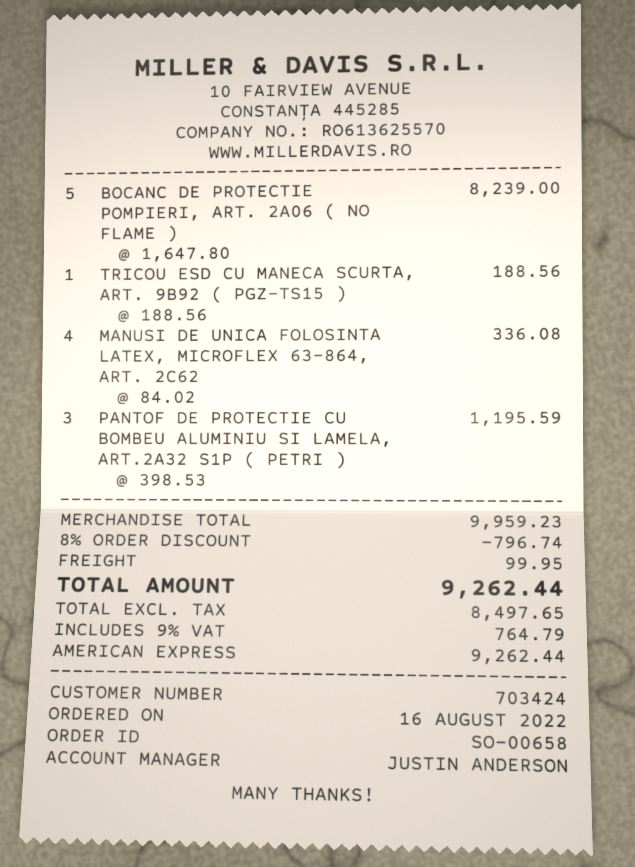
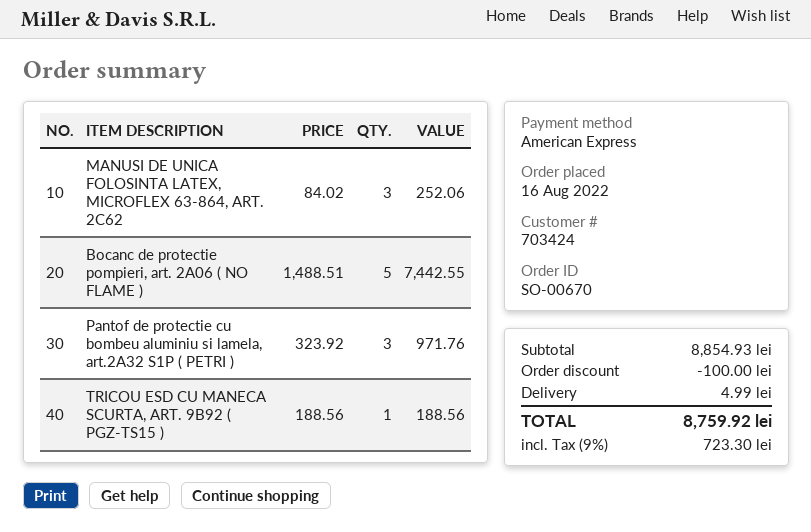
order number: SO-00658 -> SO-00670
BOCANC DE PROTECTIE POMPIERI, ART. 2A06 ( NO FLAME ): 5 x 1647.80 = 8239.00 -> 5 x 1488.51 = 7442.55
MANUSI DE UNICA FOLOSINTA LATEX, MICROFLEX 63-864, ART. 2C62: 4 x 84.02 = 336.08 -> 3 x 84.02 = 252.06
PANTOF DE PROTECTIE CU BOMBEU ALUMINIU SI LAMELA, ART.2A32 S1P ( PETRI ): 3 x 398.53 = 1195.59 -> 3 x 323.92 = 971.76
subtotal: 9959.23 -> 8854.93
discount: 796.74 -> 100.00
shipping: 99.95 -> 4.99
tax: 9% = 764.79 -> 9% = 723.30
total: 9262.44 -> 8759.92

